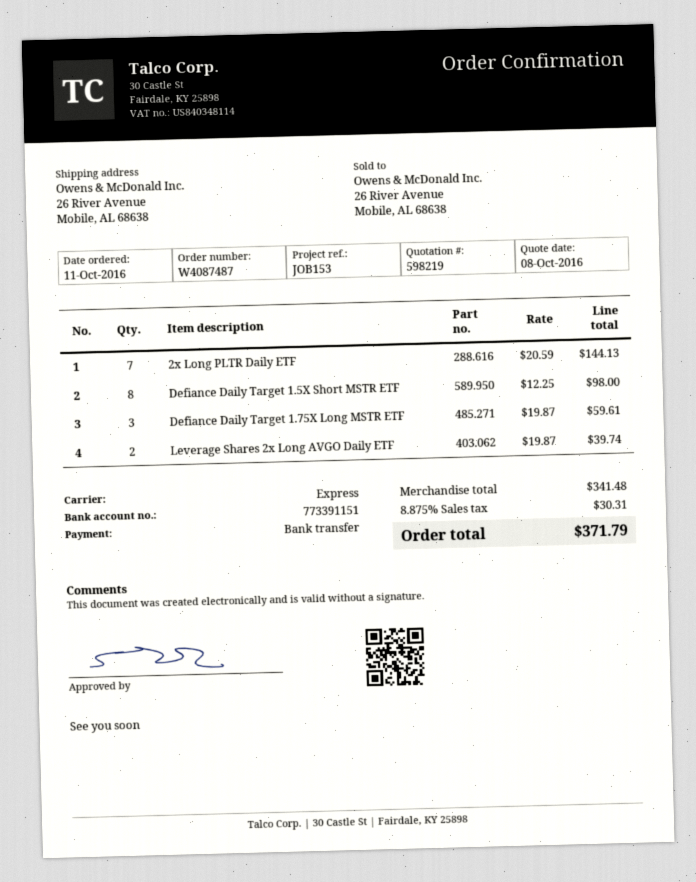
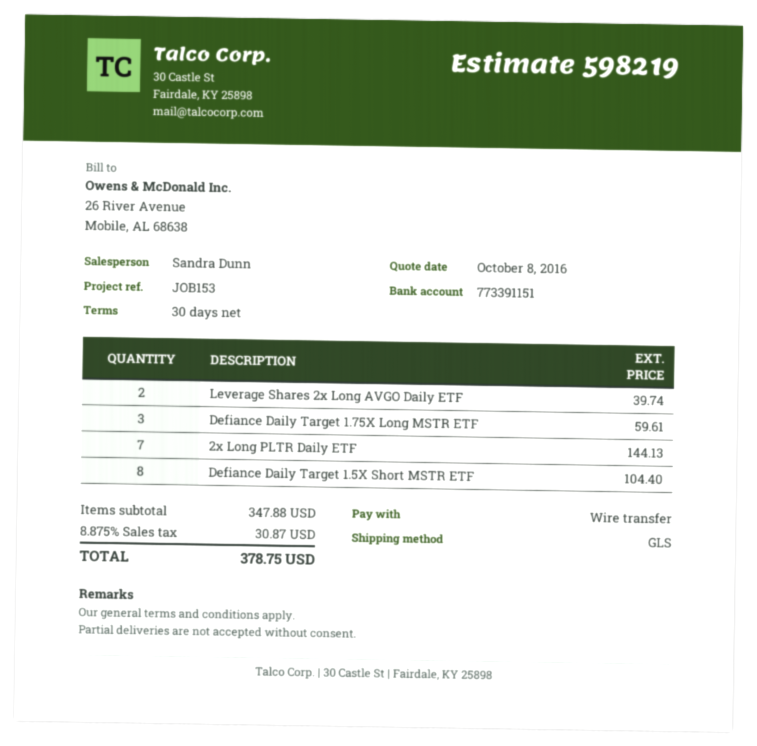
shipping method: express -> GLS
Defiance Daily Target 1.5X Short MSTR ETF: 8 for 98.00 -> 8 for 104.40
subtotal: 341.48 -> 347.88
tax: 8.875% = 30.31 -> 8.875% = 30.87
total: 371.79 -> 378.75

